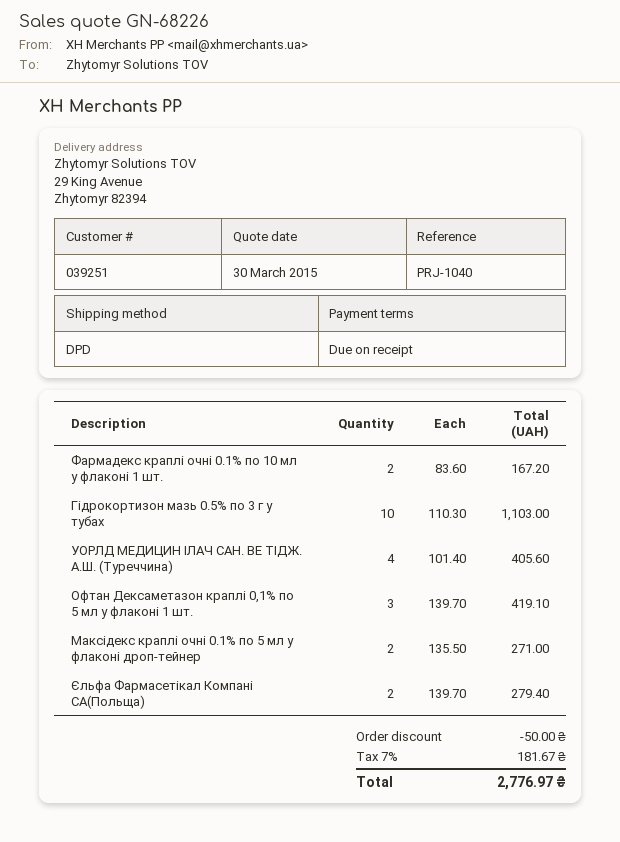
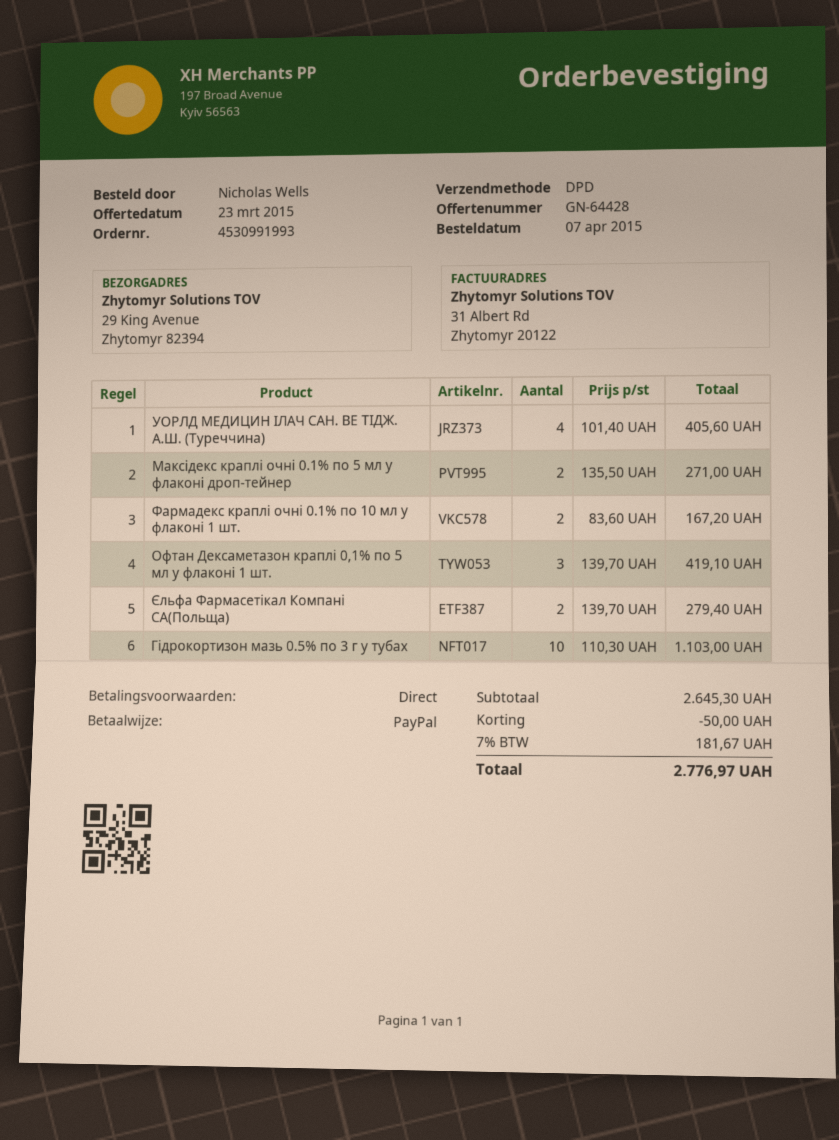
quote number: GN-68226 -> GN-64428
quote date: 2015-03-30 -> 2015-03-23

